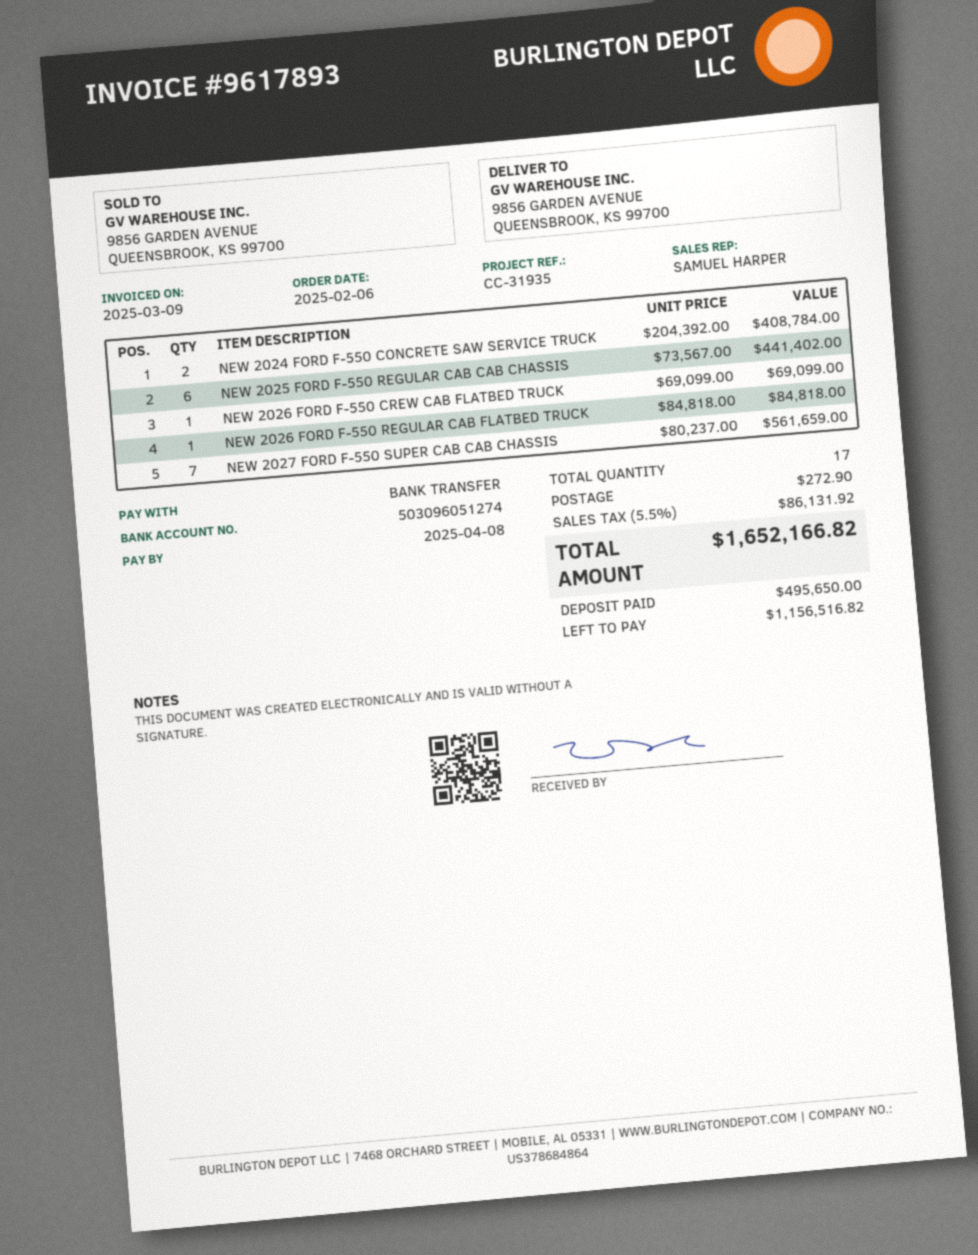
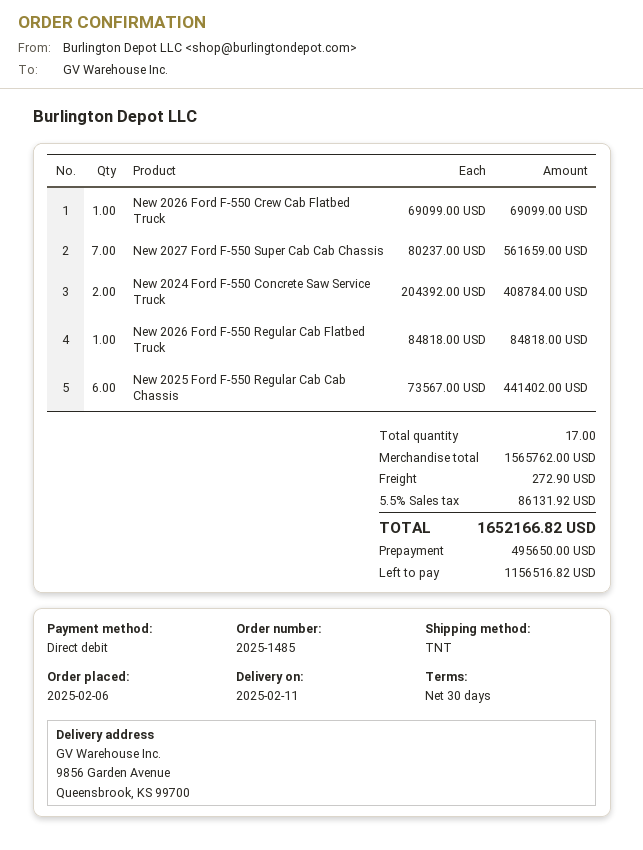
payment method: bank transfer -> direct debit

